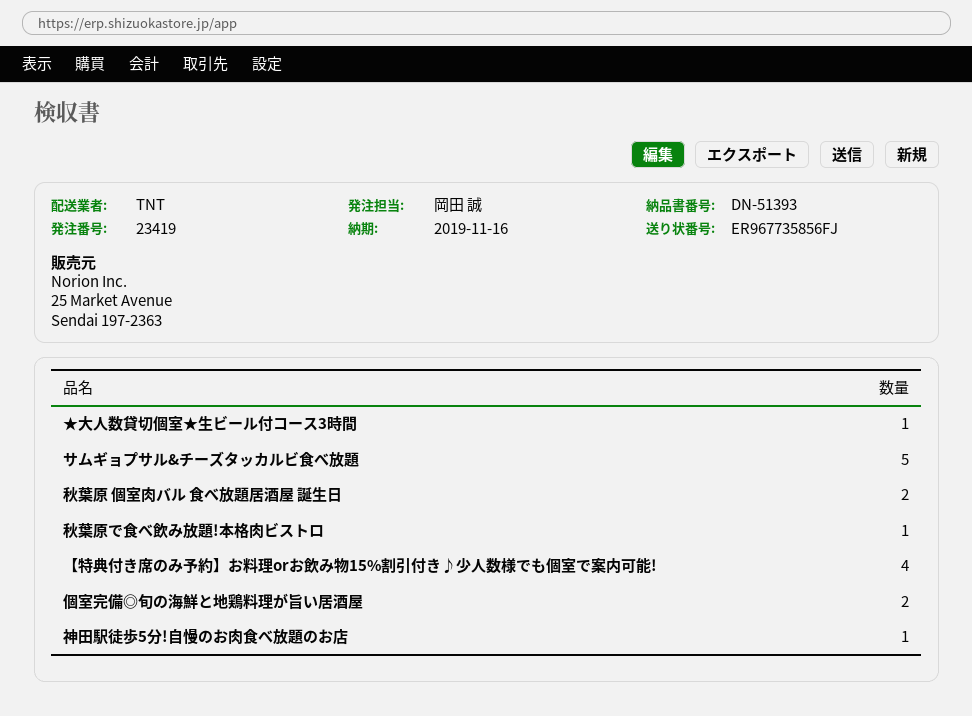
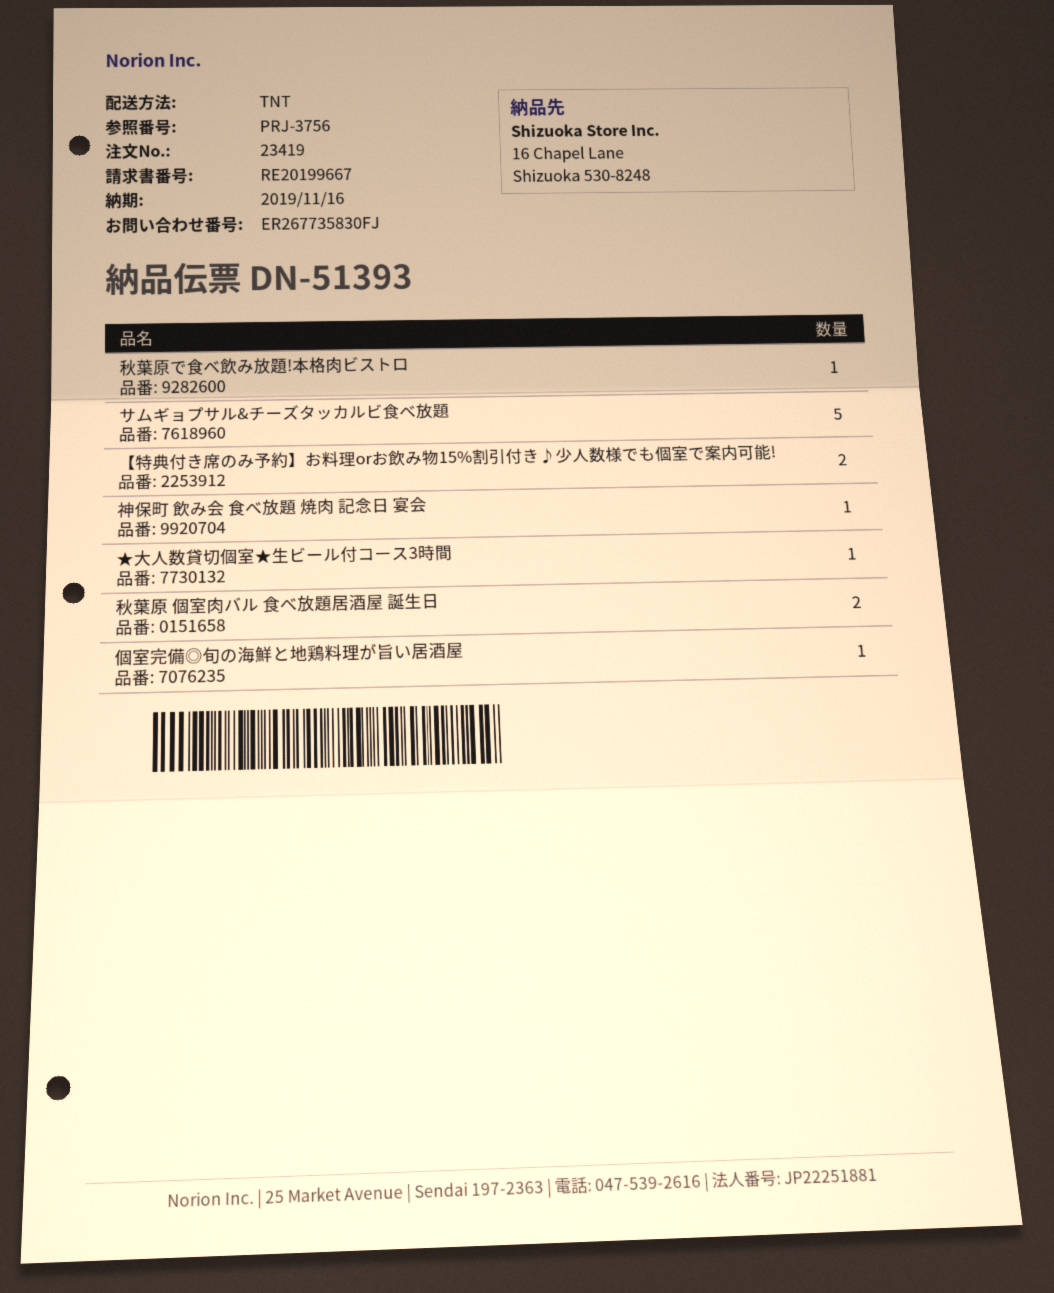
tracking number: ER967735856FJ -> ER267735830FJ
【特典付き席のみ予約】お料理orお飲み物15%割引付き♪少人数様でも個室で案内可能!: 4 -> 2
個室完備◎旬の海鮮と地鶏料理が旨い居酒屋: 2 -> 1
神田駅徒歩5分!自慢のお肉食べ放題のお店: 1 -> none
神保町 飲み会 食べ放題 焼肉 記念日 宴会: none -> 1

